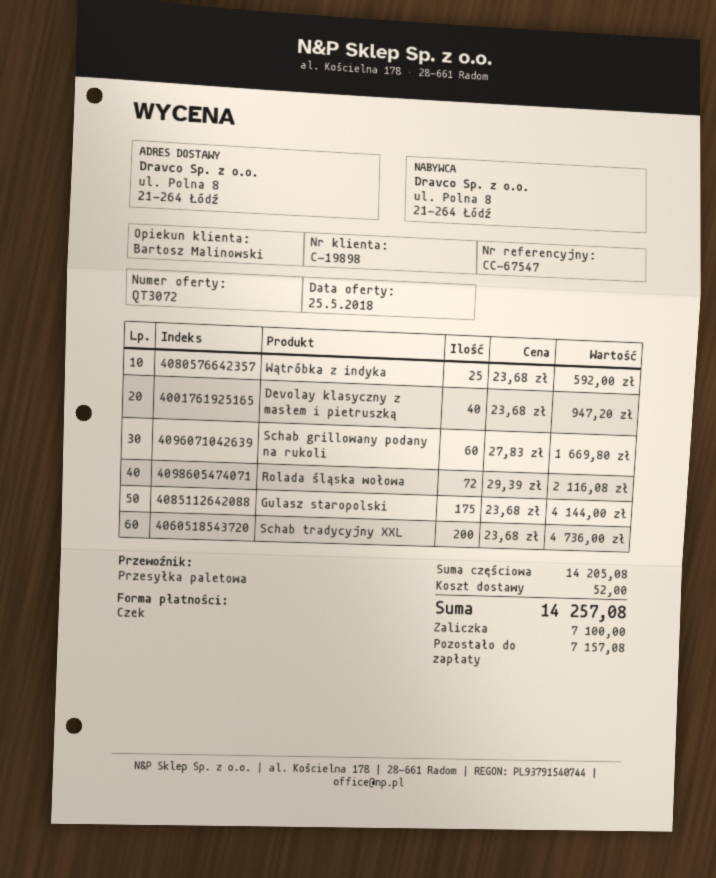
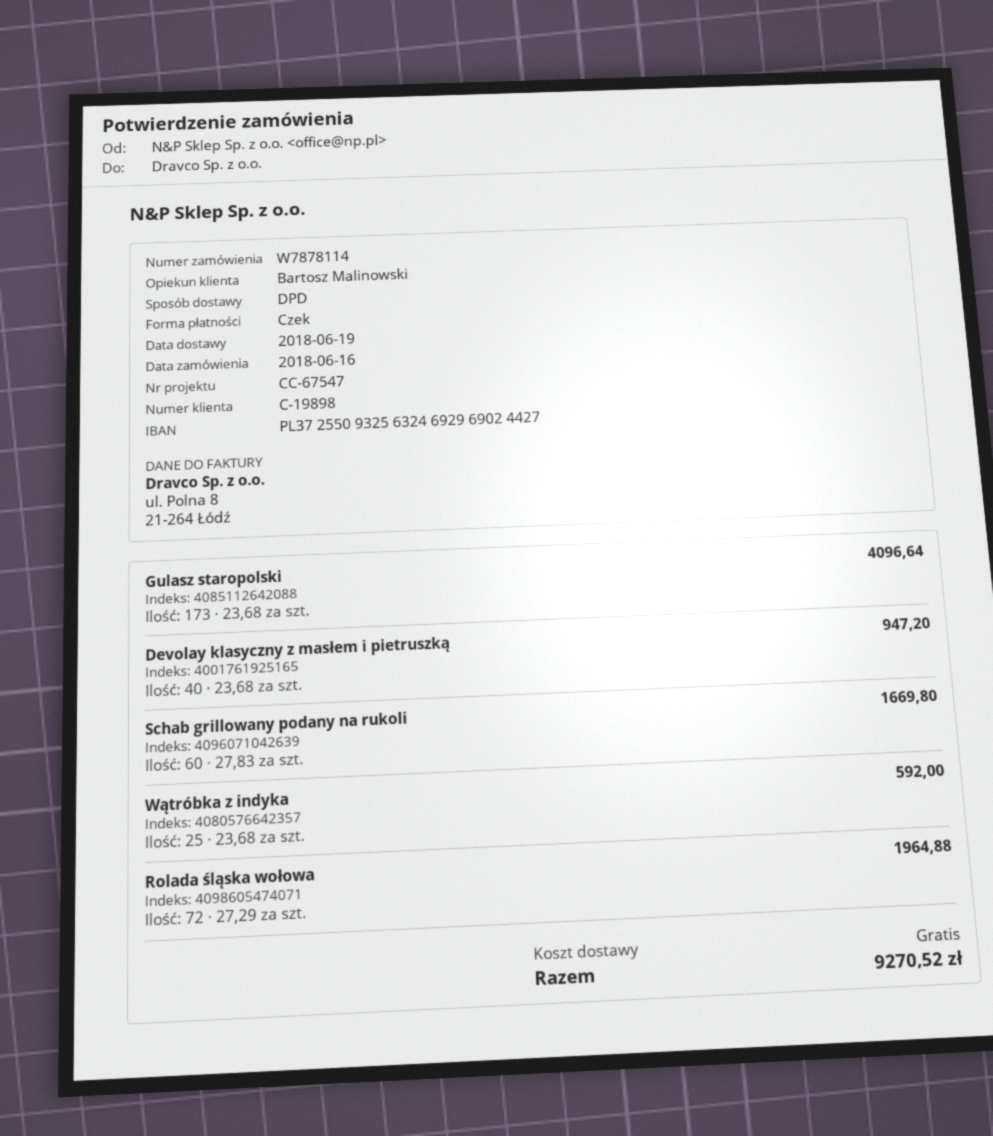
shipping method: pallet freight -> DPD
Rolada śląska wołowa: 72 x 29.39 = 2116.08 -> 72 x 27.29 = 1964.88
Gulasz staropolski: 175 x 23.68 = 4144.00 -> 173 x 23.68 = 4096.64
Schab tradycyjny XXL: 200 x 23.68 = 4736.00 -> none
shipping: 52.00 -> 0.00
total: 14257.08 -> 9270.52

